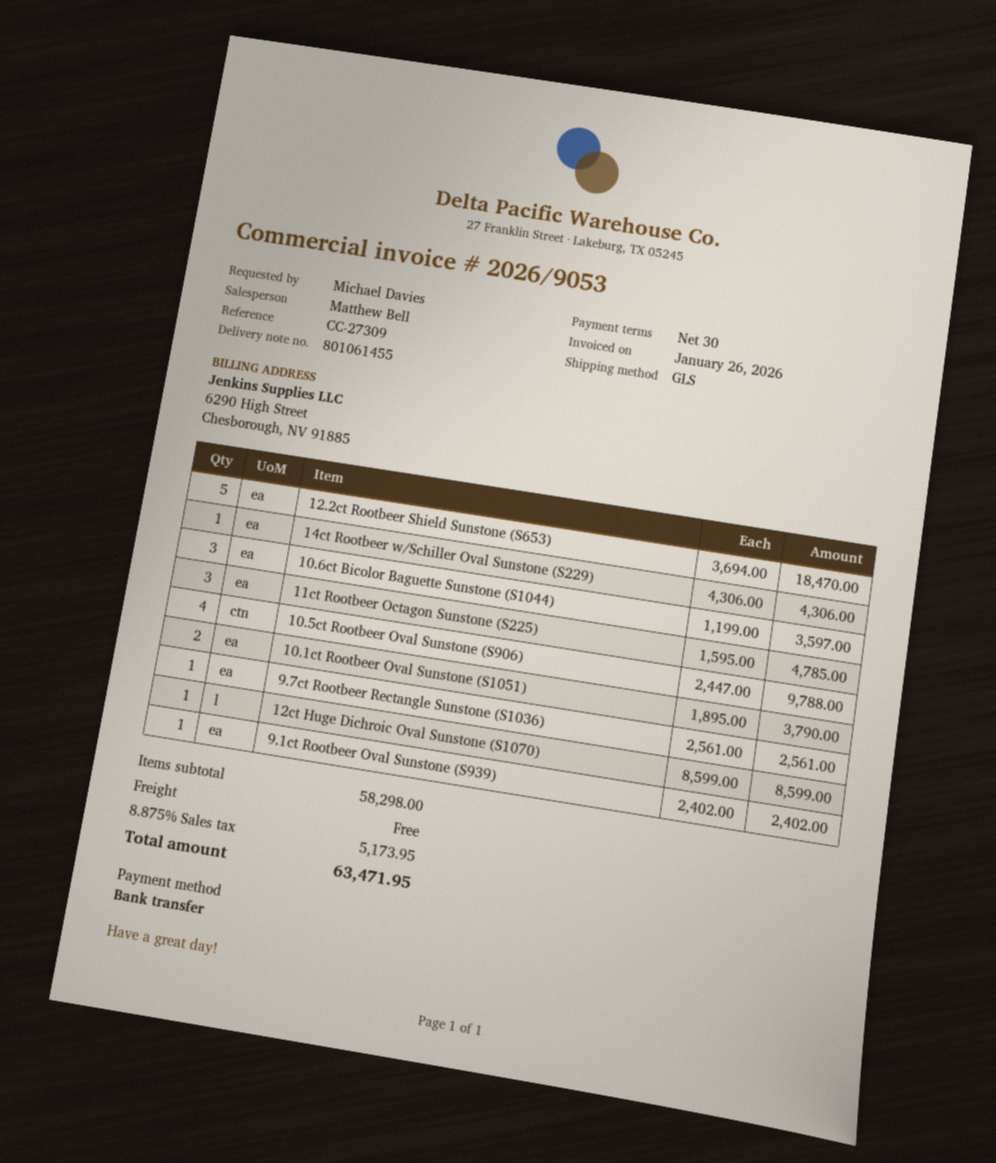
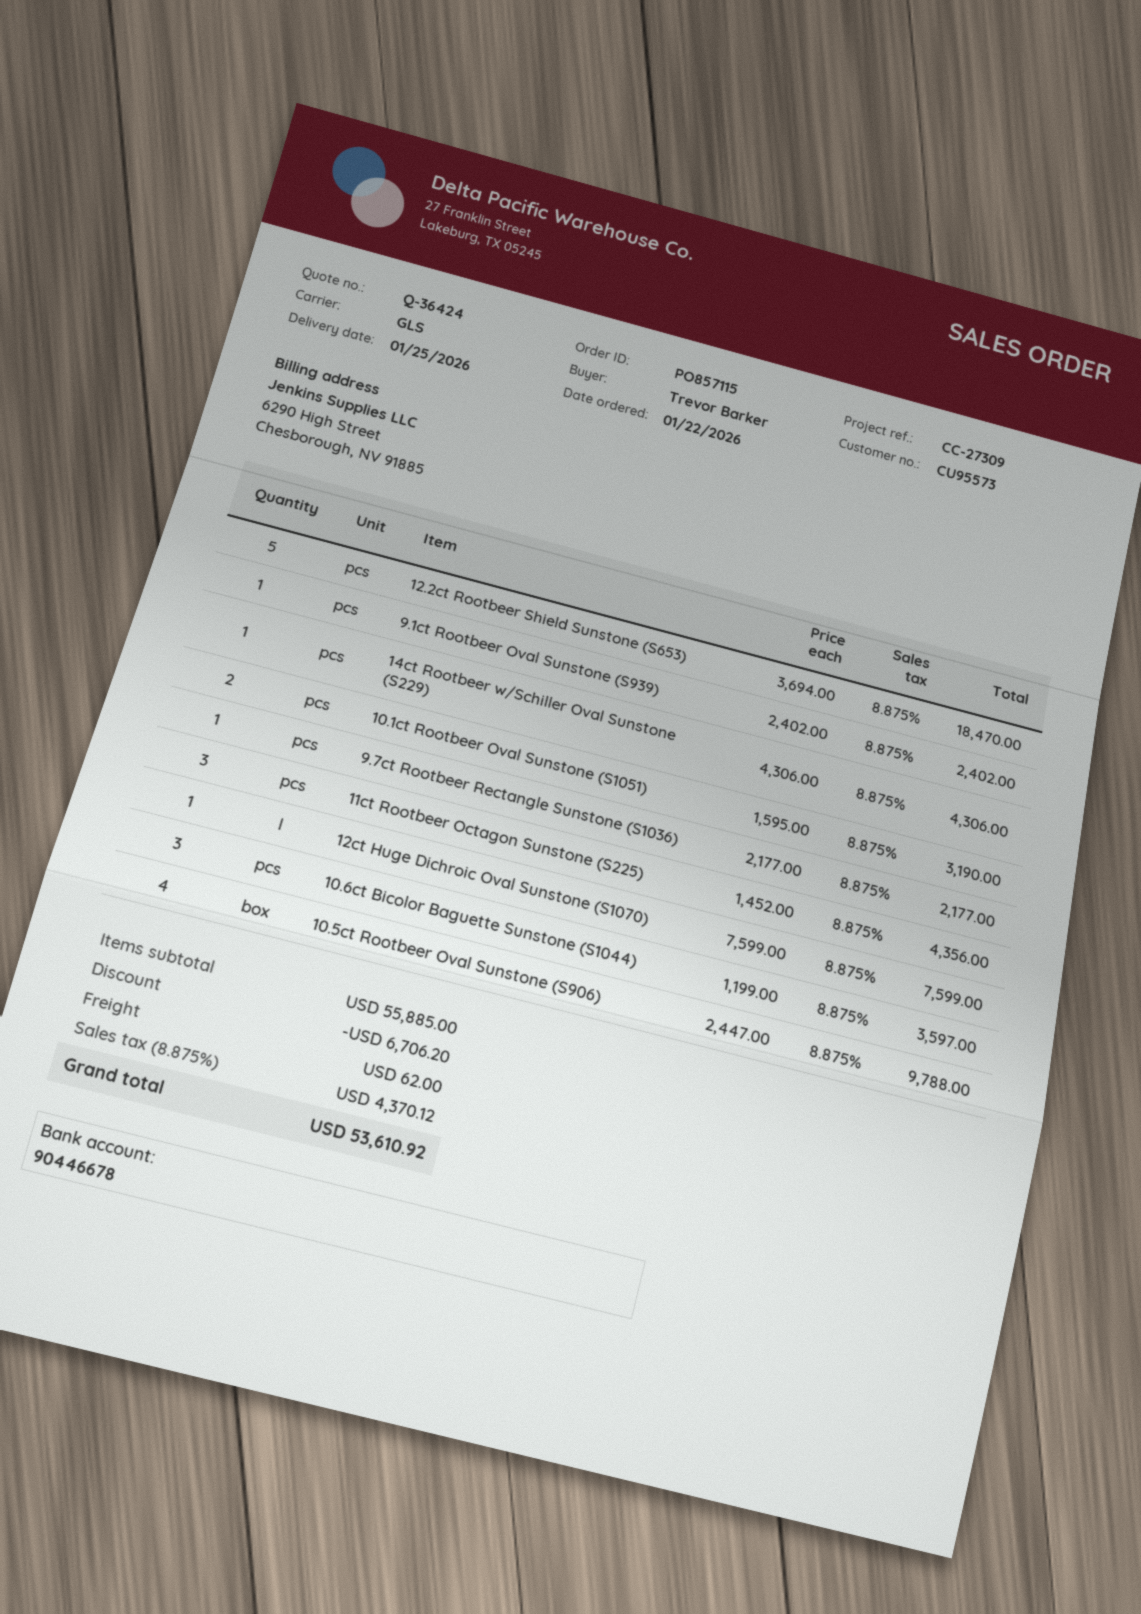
ordered by: Michael Davies -> Trevor Barker
11ct Rootbeer Octagon Sunstone (S225): 3 x 1595.00 = 4785.00 -> 3 x 1452.00 = 4356.00
10.1ct Rootbeer Oval Sunstone (S1051): 2 x 1895.00 = 3790.00 -> 2 x 1595.00 = 3190.00
9.7ct Rootbeer Rectangle Sunstone (S1036): 1 x 2561.00 = 2561.00 -> 1 x 2177.00 = 2177.00
12ct Huge Dichroic Oval Sunstone (S1070): 1 x 8599.00 = 8599.00 -> 1 x 7599.00 = 7599.00
subtotal: 58298.00 -> 55885.00
discount: none -> 6706.20
shipping: 0.00 -> 62.00
tax: 8.875% = 5173.95 -> 8.875% = 4370.12
total: 63471.95 -> 53610.92

